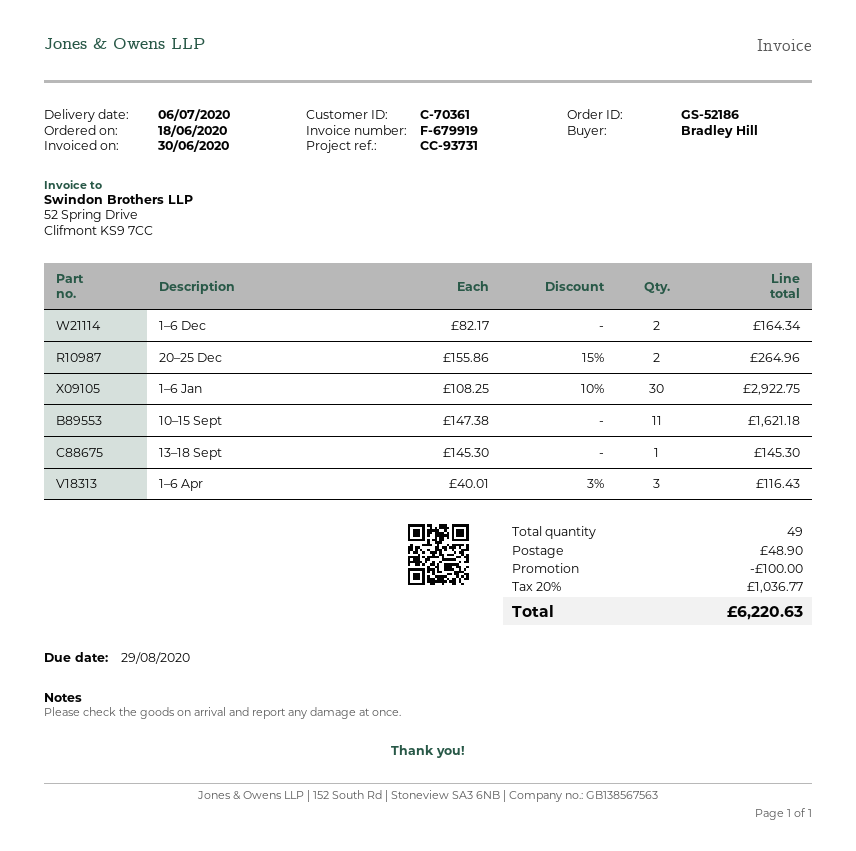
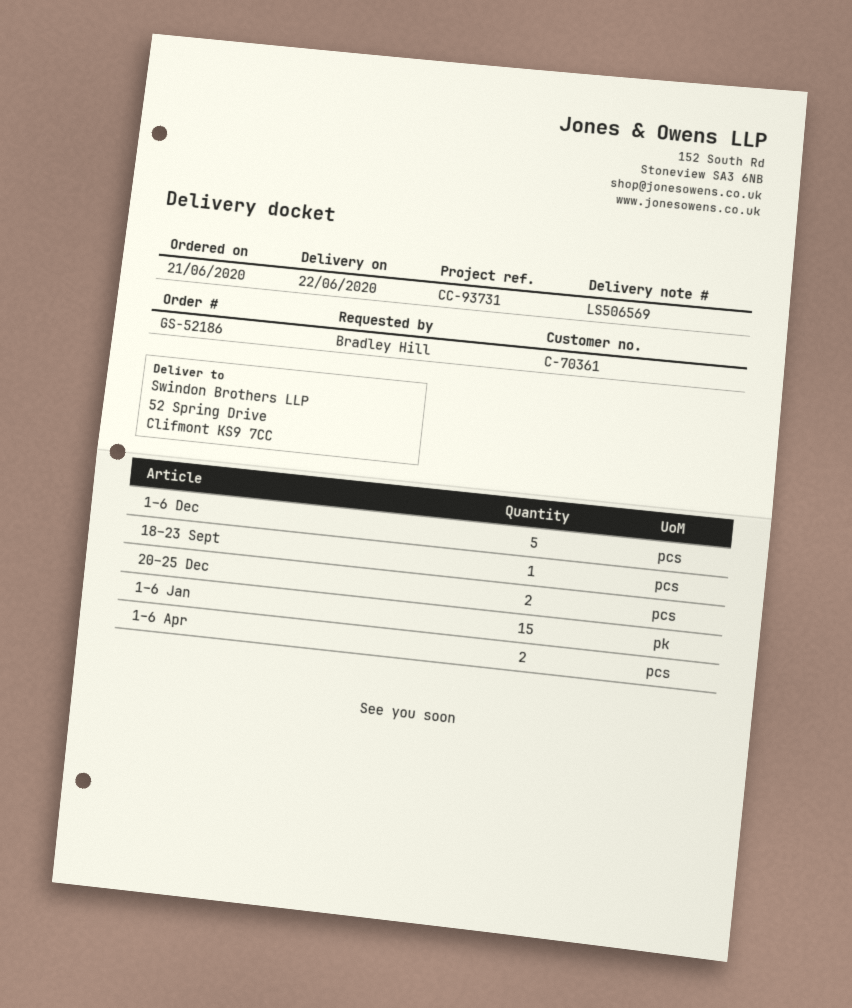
order date: 2020-06-18 -> 2020-06-21
delivery date: 2020-07-06 -> 2020-06-22
1–6 Dec: 2 -> 5
1–6 Jan: 30 -> 15
10–15 Sept: 11 -> none
13–18 Sept: 1 -> none
1–6 Apr: 3 -> 2
18–23 Sept: none -> 1

